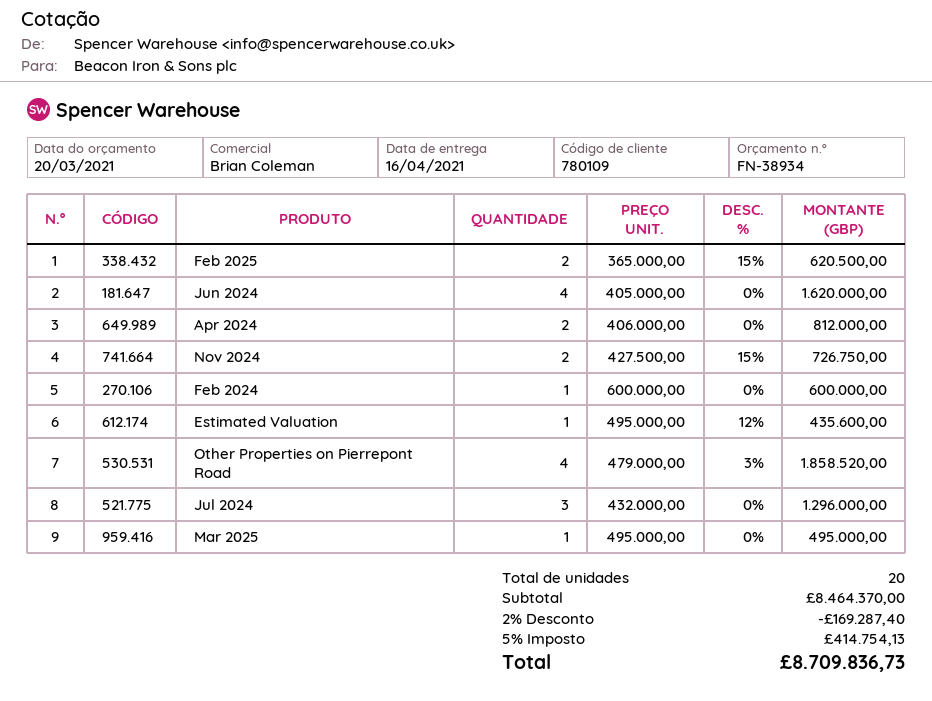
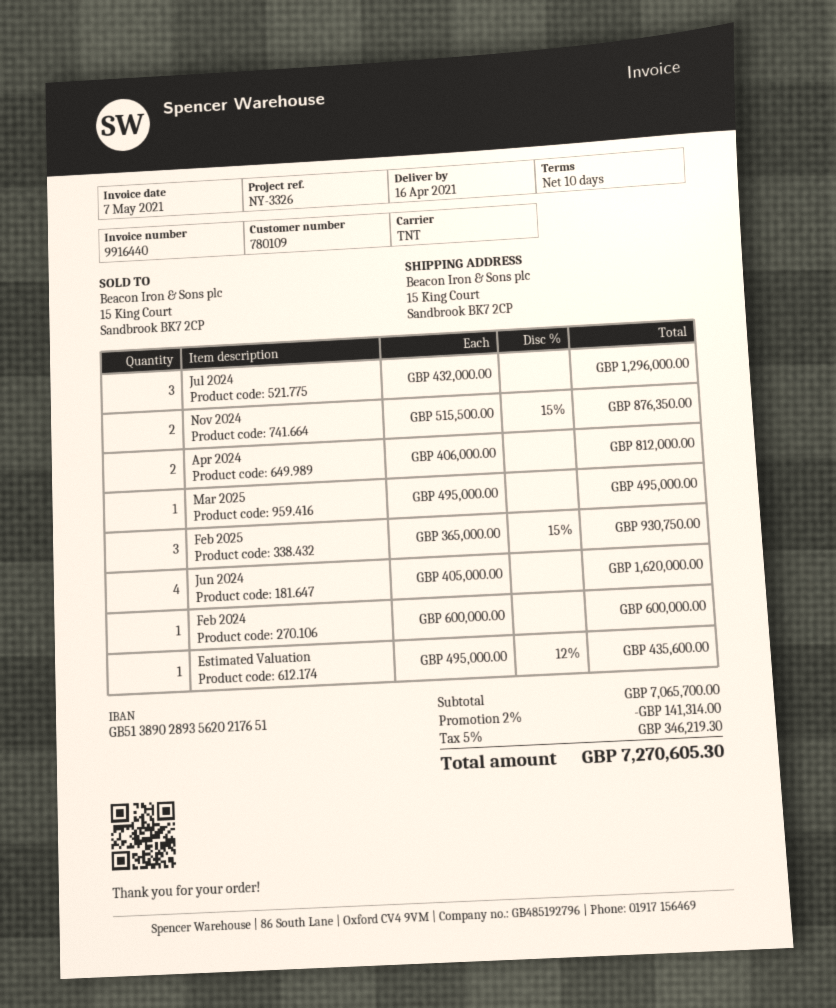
Feb 2025: 2 x 365000.00 - 15% = 620500.00 -> 3 x 365000.00 - 15% = 930750.00
Nov 2024: 2 x 427500.00 - 15% = 726750.00 -> 2 x 515500.00 - 15% = 876350.00
Other Properties on Pierrepont Road: 4 x 479000.00 - 3% = 1858520.00 -> none
subtotal: 8464370.00 -> 7065700.00
discount: 2% = 169287.40 -> 2% = 141314.00
tax: 5% = 414754.13 -> 5% = 346219.30
total: 8709836.73 -> 7270605.30

